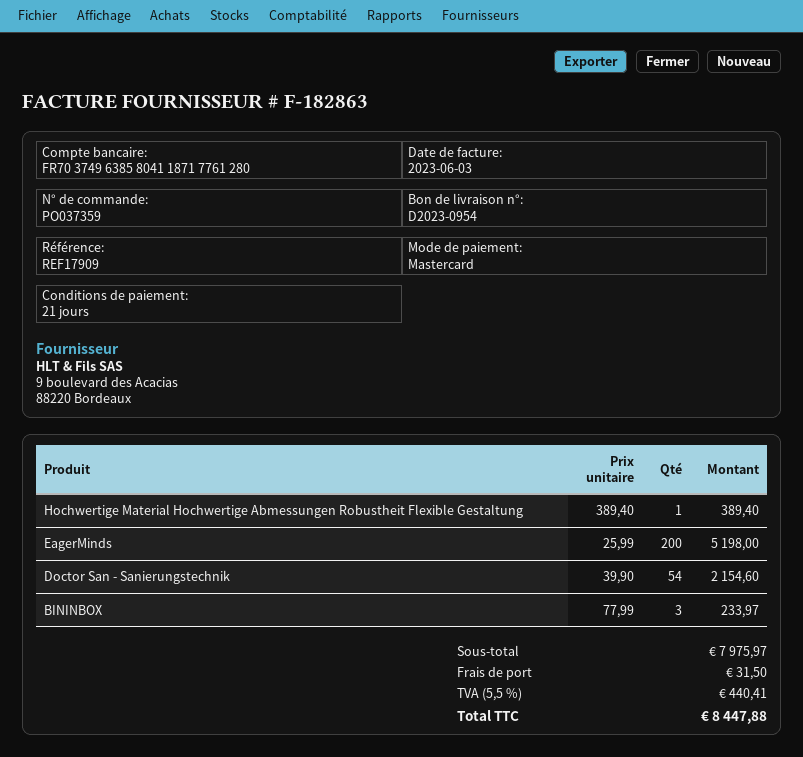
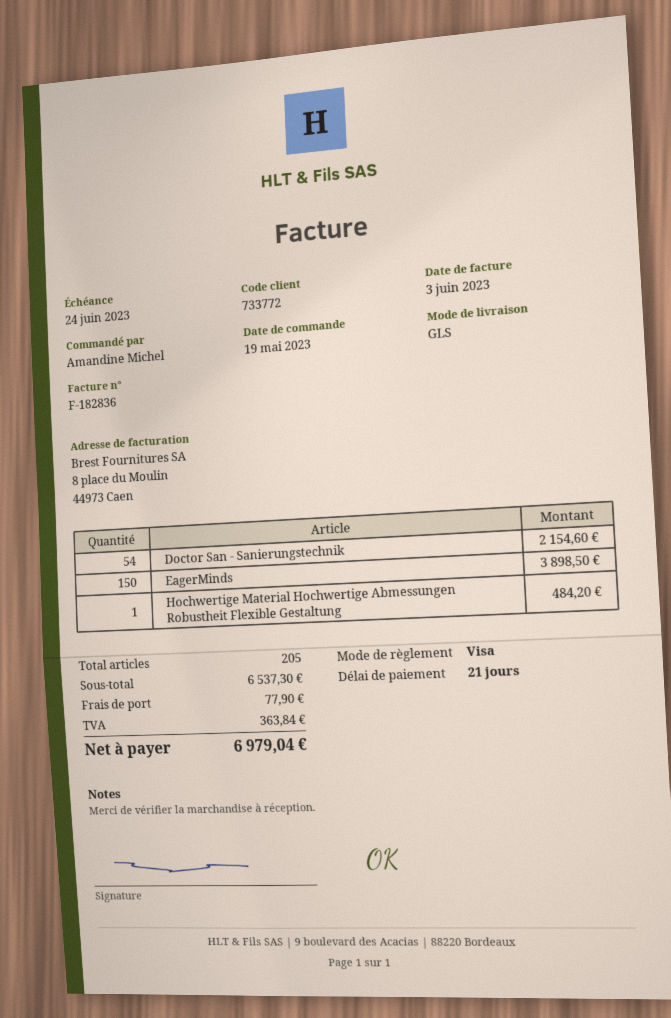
invoice number: F-182863 -> F-182836
payment method: Mastercard -> Visa
Hochwertige Material Hochwertige Abmessungen Robustheit Flexible Gestaltung: 1 for 389.40 -> 1 for 484.20
EagerMinds: 200 for 5198.00 -> 150 for 3898.50
BININBOX: 3 for 233.97 -> none
subtotal: 7975.97 -> 6537.30
shipping: 31.50 -> 77.90
tax: 440.41 -> 363.84
total: 8447.88 -> 6979.04

